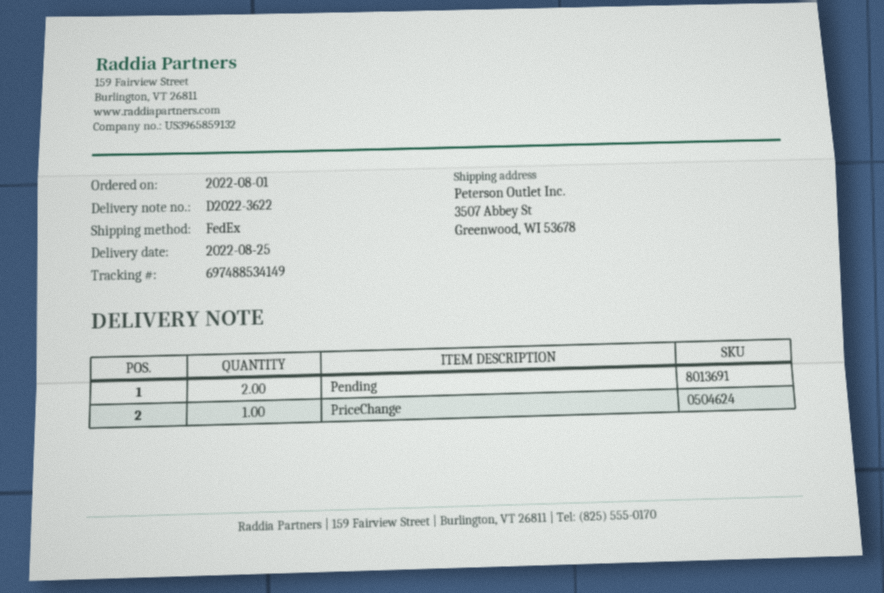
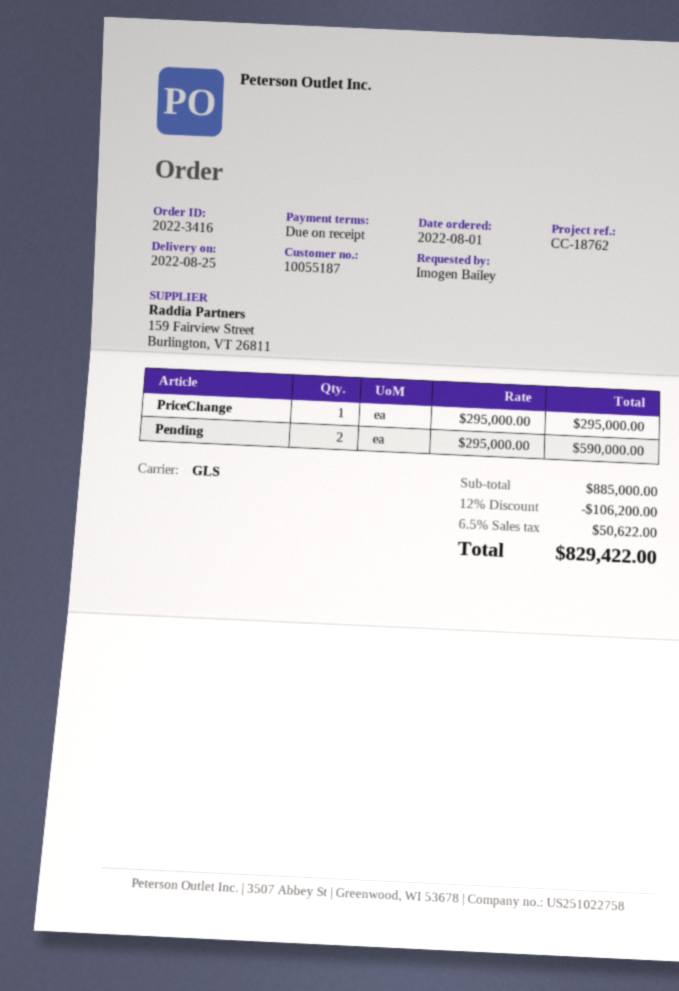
shipping method: FedEx -> GLS

